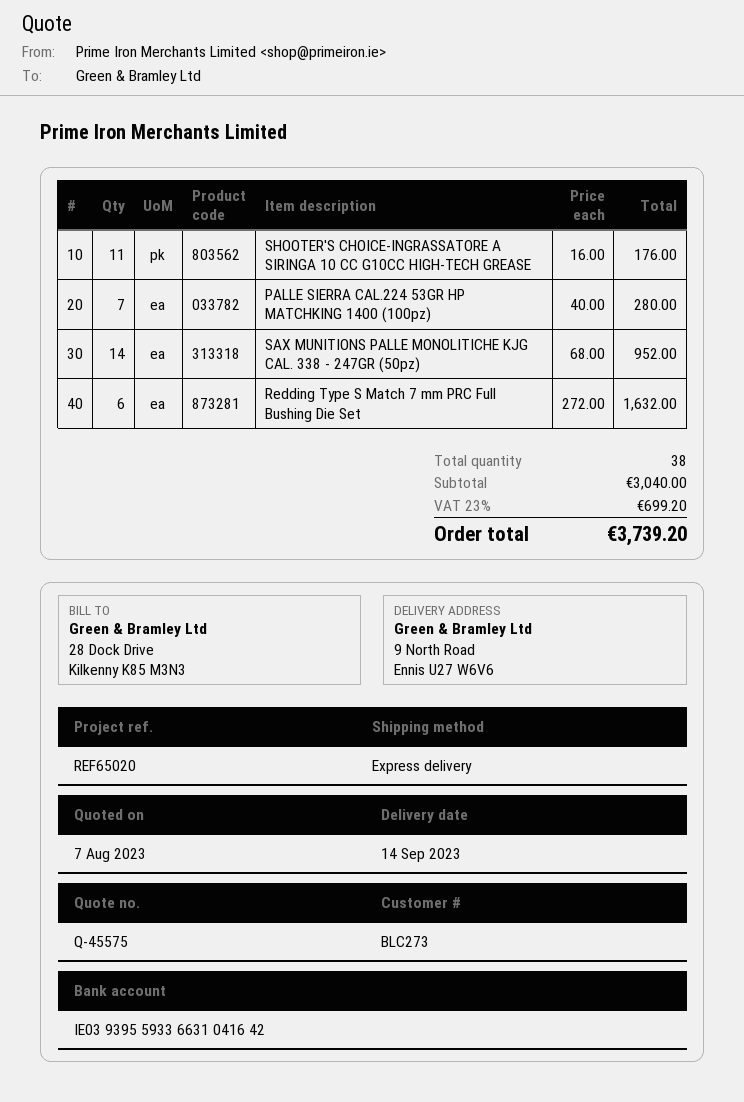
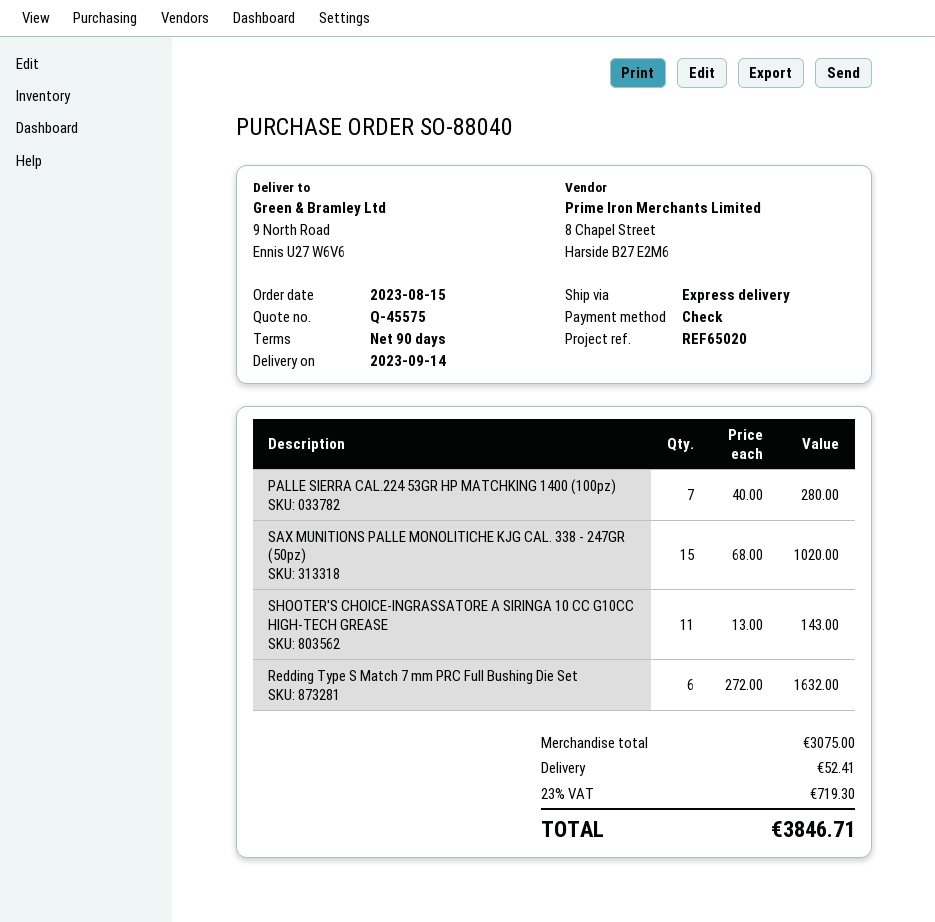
SHOOTER'S CHOICE-INGRASSATORE A SIRINGA 10 CC G10CC HIGH-TECH GREASE: 11 x 16.00 = 176.00 -> 11 x 13.00 = 143.00
SAX MUNITIONS PALLE MONOLITICHE KJG CAL. 338 - 247GR (50pz): 14 x 68.00 = 952.00 -> 15 x 68.00 = 1020.00
subtotal: 3040.00 -> 3075.00
shipping: none -> 52.41
tax: 23% = 699.20 -> 23% = 719.30
total: 3739.20 -> 3846.71

